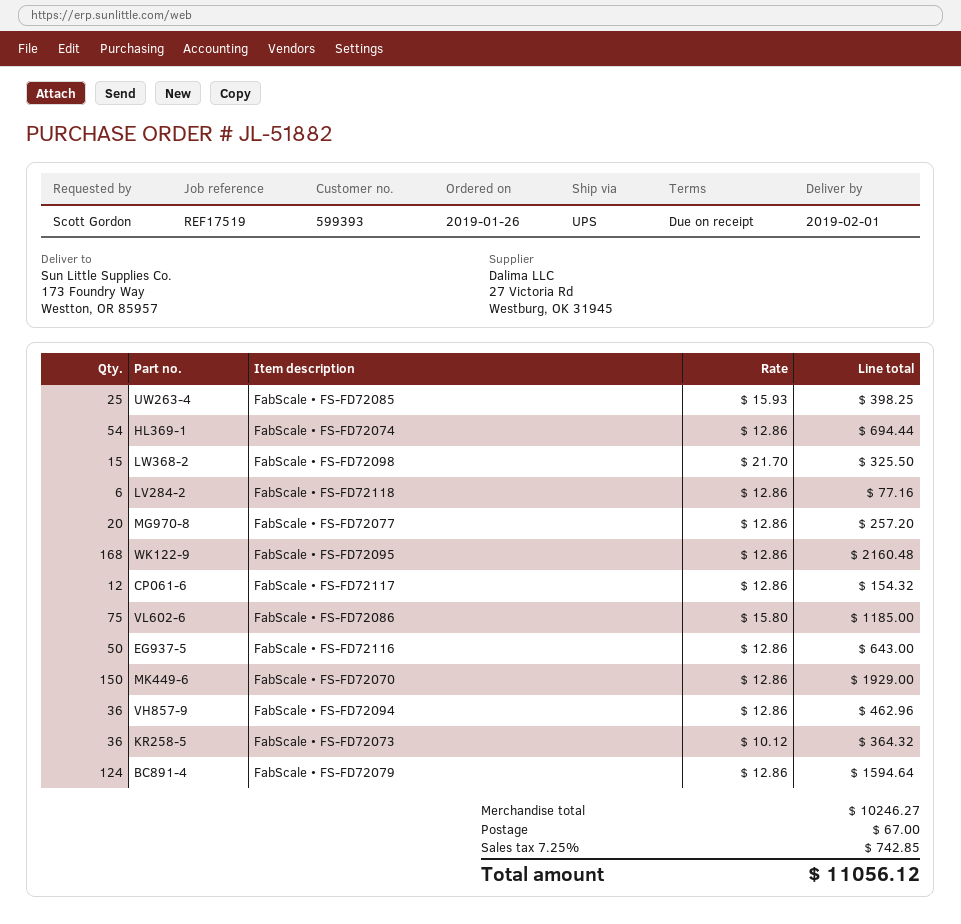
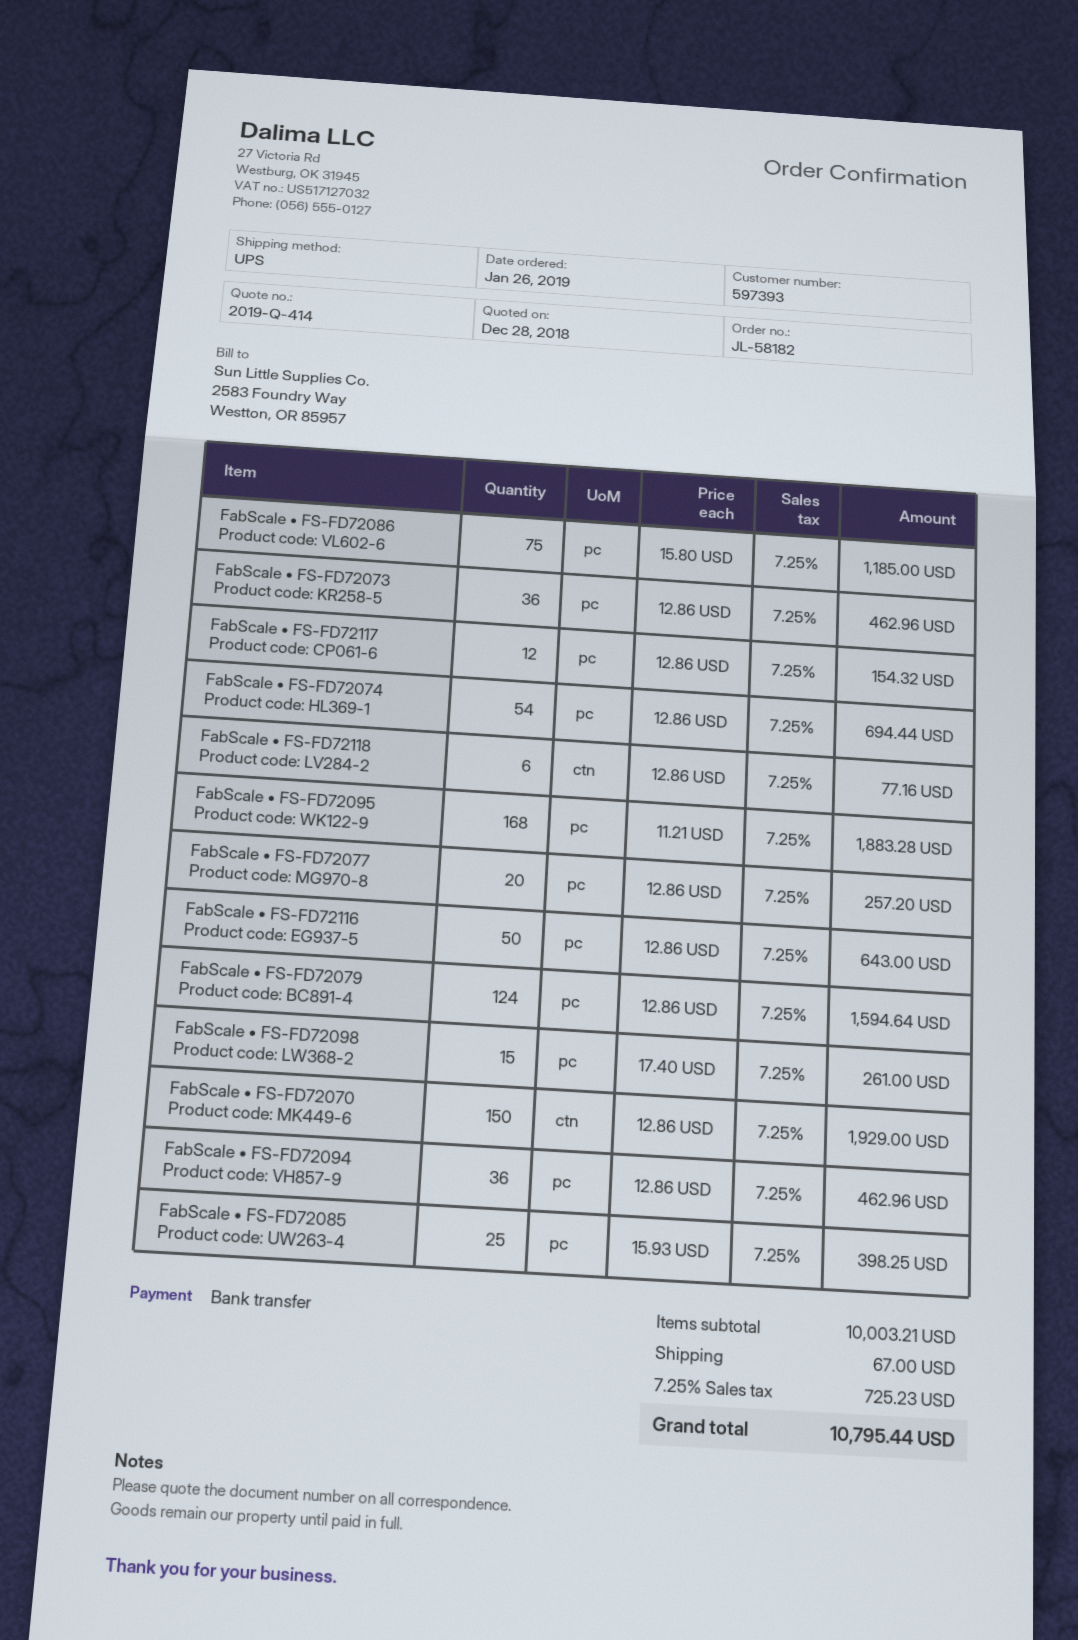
order number: JL-51882 -> JL-58182
customer number: 599393 -> 597393
FabScale • FS-FD72098: 15 x 21.70 = 325.50 -> 15 x 17.40 = 261.00
FabScale • FS-FD72095: 168 x 12.86 = 2160.48 -> 168 x 11.21 = 1883.28
FabScale • FS-FD72073: 36 x 10.12 = 364.32 -> 36 x 12.86 = 462.96
subtotal: 10246.27 -> 10003.21
tax: 7.25% = 742.85 -> 7.25% = 725.23
total: 11056.12 -> 10795.44

